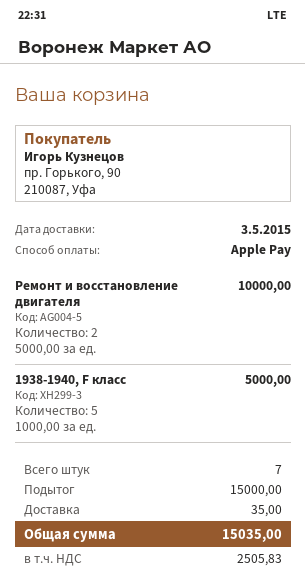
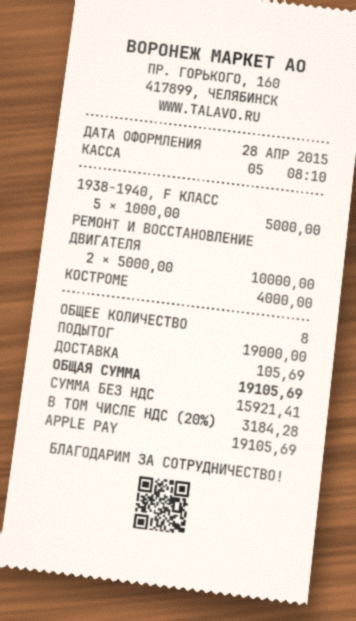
КОСТРОМЕ: none -> 1 x 4000.00 = 4000.00
total quantity: 7 -> 8
subtotal: 15000.00 -> 19000.00
shipping: 35.00 -> 105.69
tax: 2505.83 -> 3184.28
total: 15035.00 -> 19105.69

